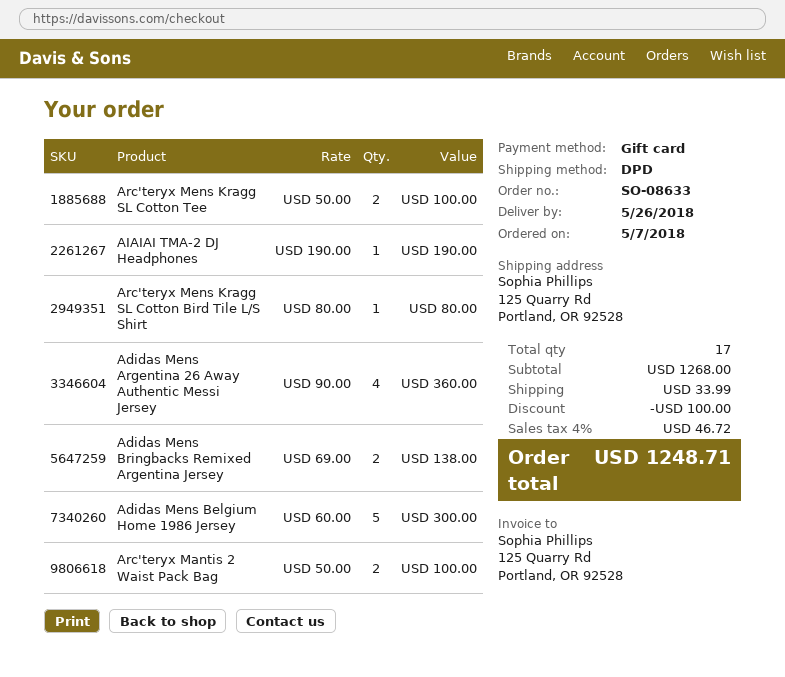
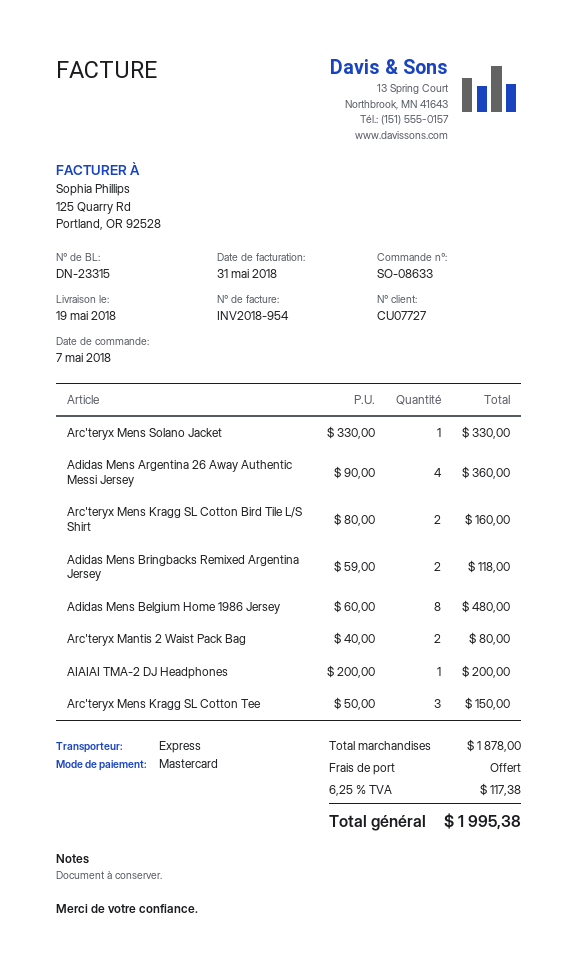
delivery date: 2018-05-26 -> 2018-05-19
payment method: gift card -> Mastercard
shipping method: DPD -> express
Arc'teryx Mens Kragg SL Cotton Tee: 2 x 50.00 = 100.00 -> 3 x 50.00 = 150.00
AIAIAI TMA-2 DJ Headphones: 1 x 190.00 = 190.00 -> 1 x 200.00 = 200.00
Arc'teryx Mens Kragg SL Cotton Bird Tile L/S Shirt: 1 x 80.00 = 80.00 -> 2 x 80.00 = 160.00
Adidas Mens Bringbacks Remixed Argentina Jersey: 2 x 69.00 = 138.00 -> 2 x 59.00 = 118.00
Adidas Mens Belgium Home 1986 Jersey: 5 x 60.00 = 300.00 -> 8 x 60.00 = 480.00
Arc'teryx Mantis 2 Waist Pack Bag: 2 x 50.00 = 100.00 -> 2 x 40.00 = 80.00
Arc'teryx Mens Solano Jacket: none -> 1 x 330.00 = 330.00
subtotal: 1268.00 -> 1878.00
discount: 100.00 -> none
shipping: 33.99 -> 0.00
tax: 4% = 46.72 -> 6.25% = 117.38
total: 1248.71 -> 1995.38

